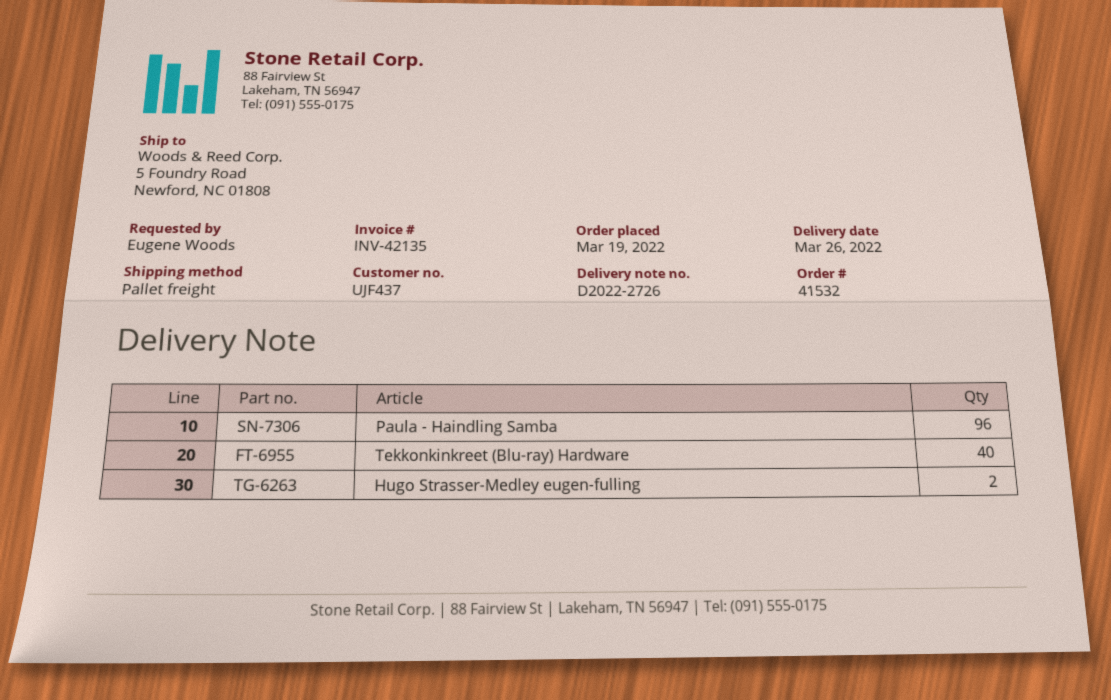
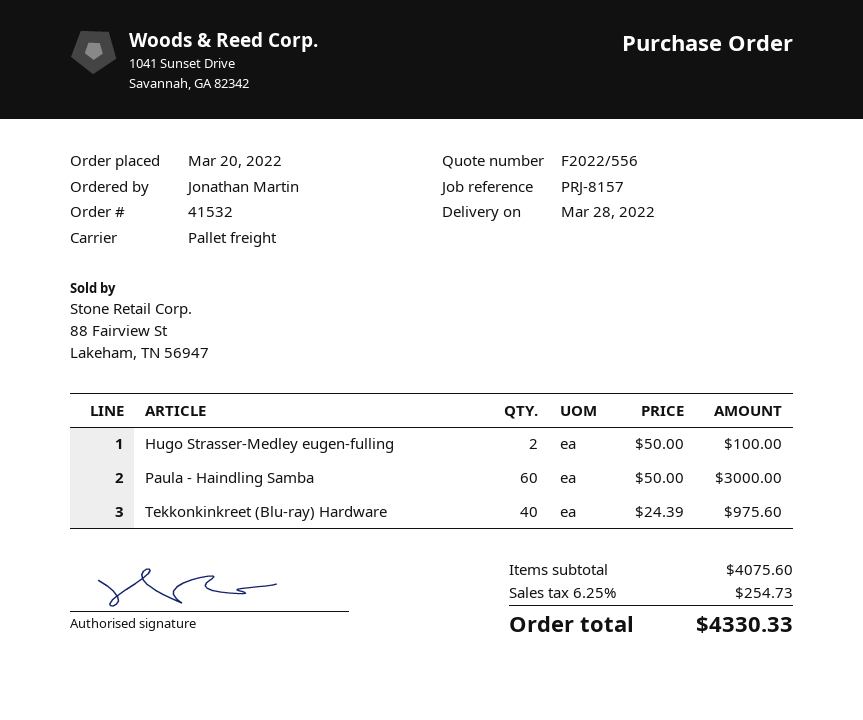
order date: 2022-03-19 -> 2022-03-20
delivery date: 2022-03-26 -> 2022-03-28
ordered by: Eugene Woods -> Jonathan Martin
Paula - Haindling Samba: 96 -> 60

